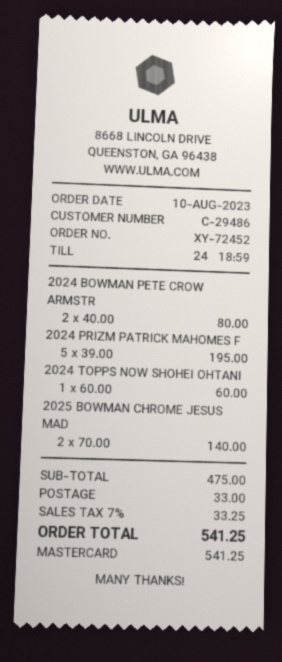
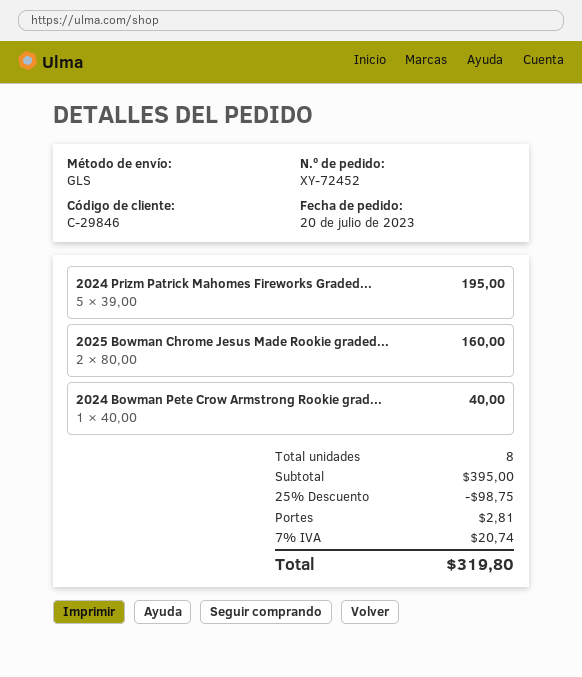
order date: 2023-08-10 -> 2023-07-20
customer number: C-29486 -> C-29846
2024 BOWMAN PETE CROW ARMSTR: 2 x 40.00 = 80.00 -> 1 x 40.00 = 40.00
2024 TOPPS NOW SHOHEI OHTANI: 1 x 60.00 = 60.00 -> none
2025 BOWMAN CHROME JESUS MAD: 2 x 70.00 = 140.00 -> 2 x 80.00 = 160.00
subtotal: 475.00 -> 395.00
discount: none -> 25% = 98.75
shipping: 33.00 -> 2.81
tax: 7% = 33.25 -> 7% = 20.74
total: 541.25 -> 319.80

